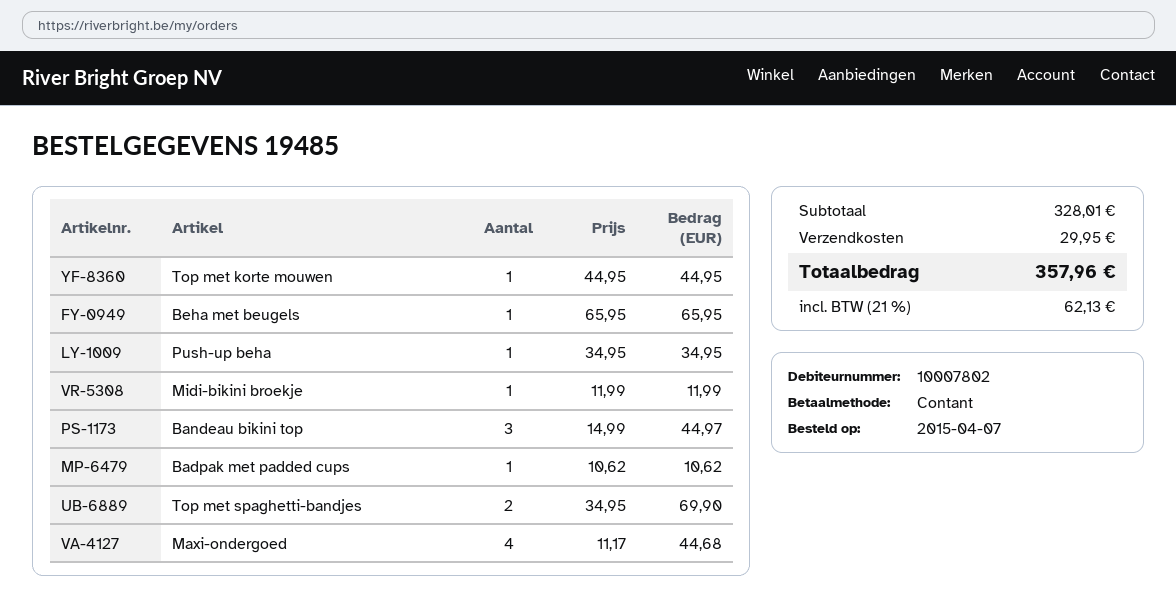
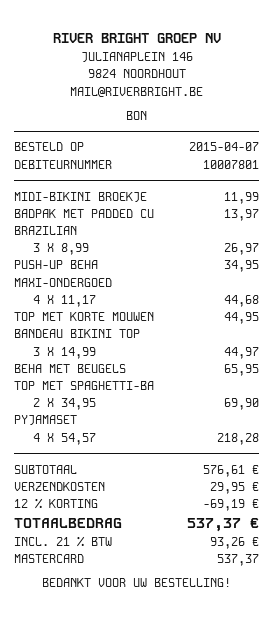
customer number: 10007802 -> 10007801
payment method: cash -> Mastercard
Badpak met padded cups: 1 x 10.62 = 10.62 -> 1 x 13.97 = 13.97
BRAZILIAN: none -> 3 x 8.99 = 26.97
PYJAMASET: none -> 4 x 54.57 = 218.28
subtotal: 328.01 -> 576.61
discount: none -> 12% = 69.19
tax: 21% = 62.13 -> 21% = 93.26
total: 357.96 -> 537.37

